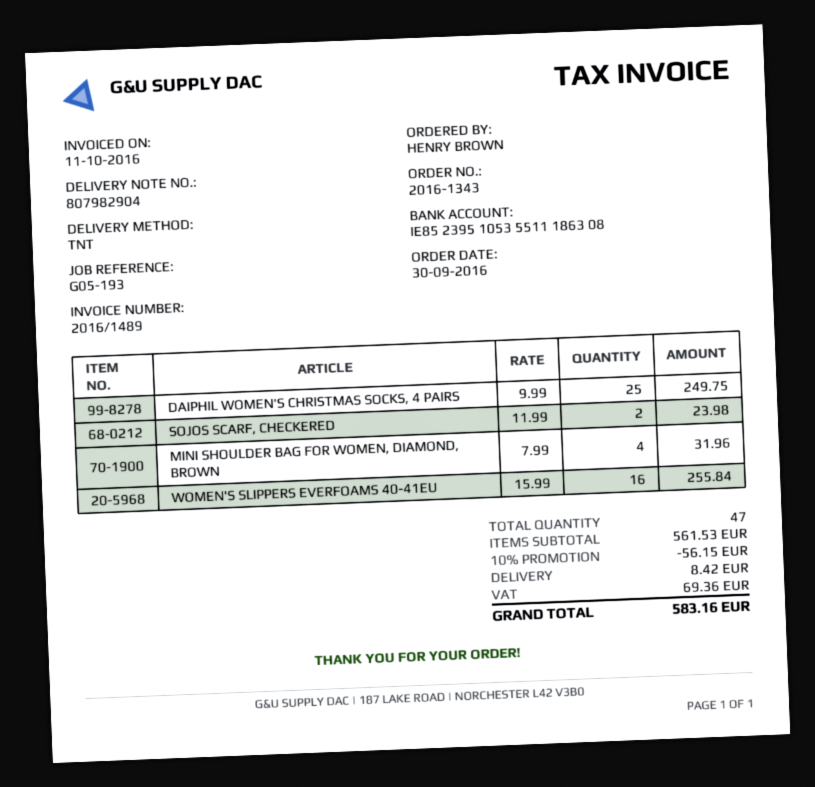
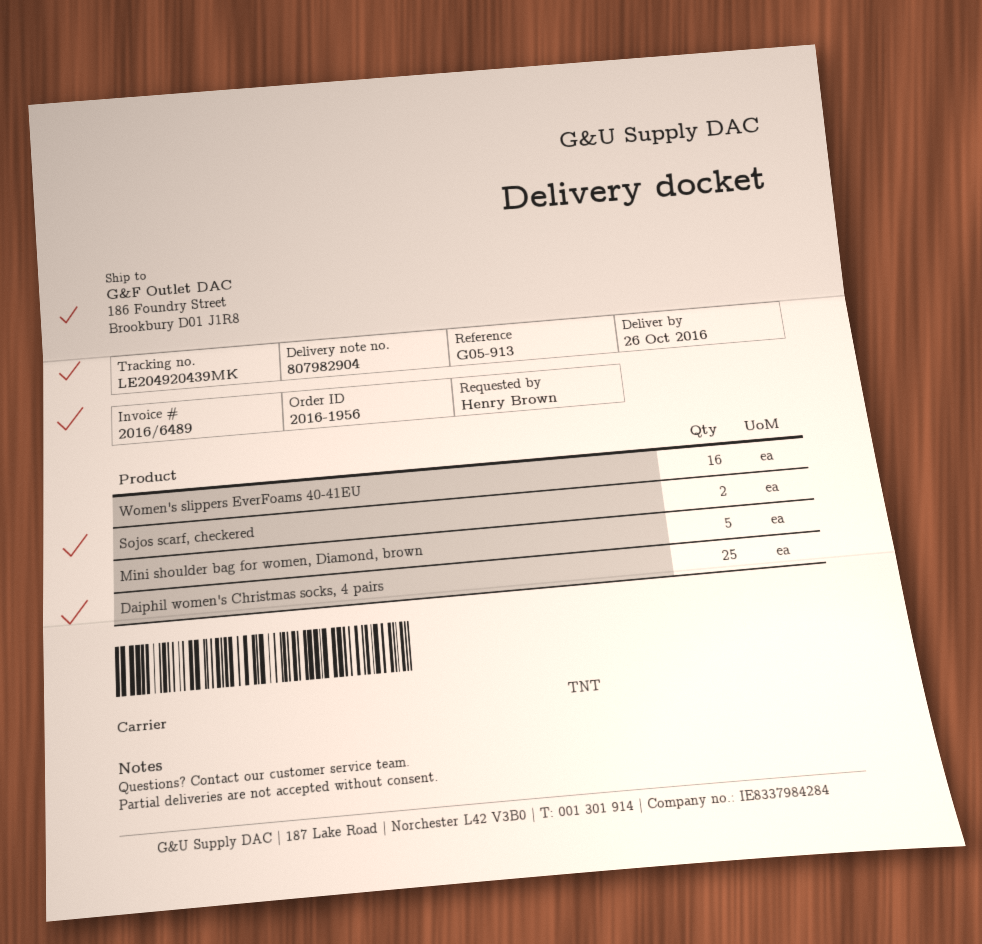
order number: 2016-1343 -> 2016-1956
invoice number: 2016/1489 -> 2016/6489
reference: G05-193 -> G05-913
MINI SHOULDER BAG FOR WOMEN, DIAMOND, BROWN: 4 -> 5

